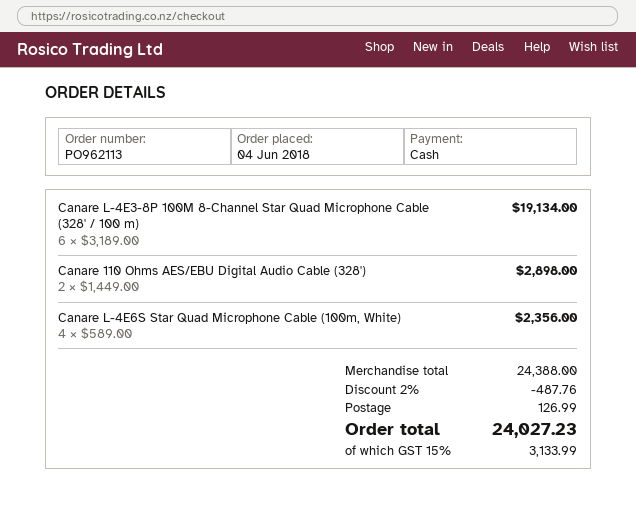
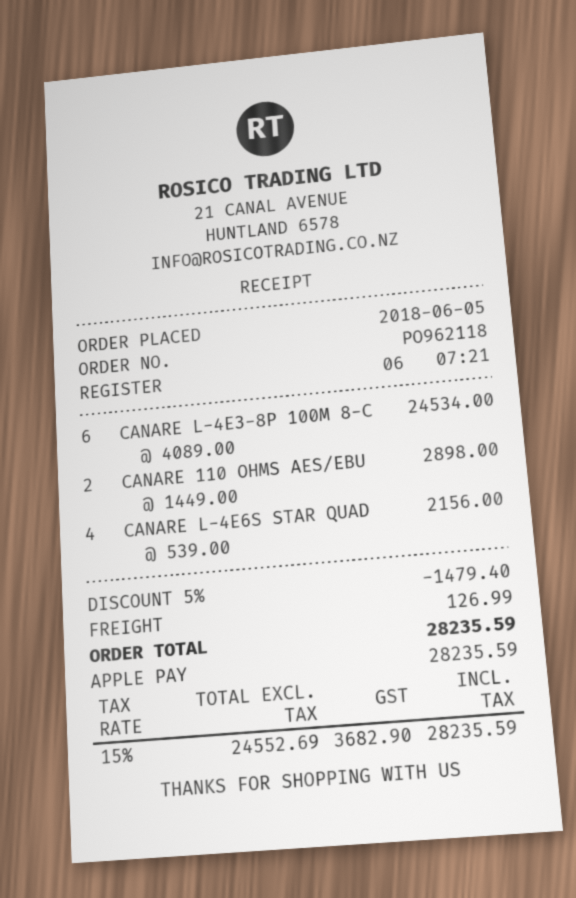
order number: PO962113 -> PO962118
order date: 2018-06-04 -> 2018-06-05
payment method: cash -> Apple Pay
Canare L-4E3-8P 100M 8-Channel Star Quad Microphone Cable (328' / 100 m): 6 x 3189.00 = 19134.00 -> 6 x 4089.00 = 24534.00
Canare L-4E6S Star Quad Microphone Cable (100m, White): 4 x 589.00 = 2356.00 -> 4 x 539.00 = 2156.00
discount: 2% = 487.76 -> 5% = 1479.40
tax: 15% = 3133.99 -> 15% = 3682.90
total: 24027.23 -> 28235.59

